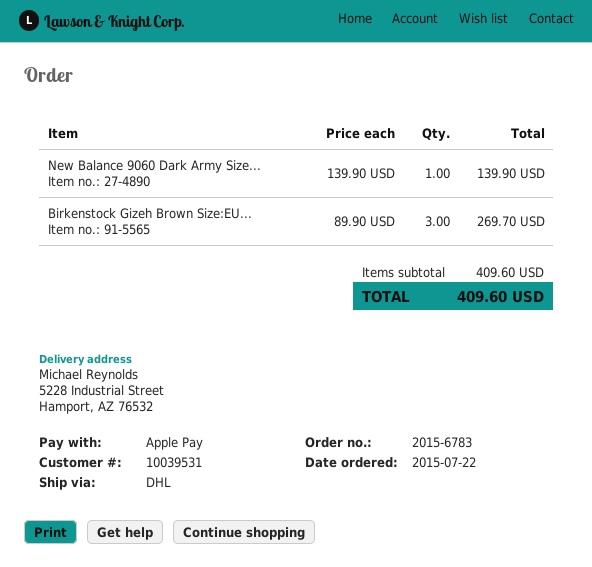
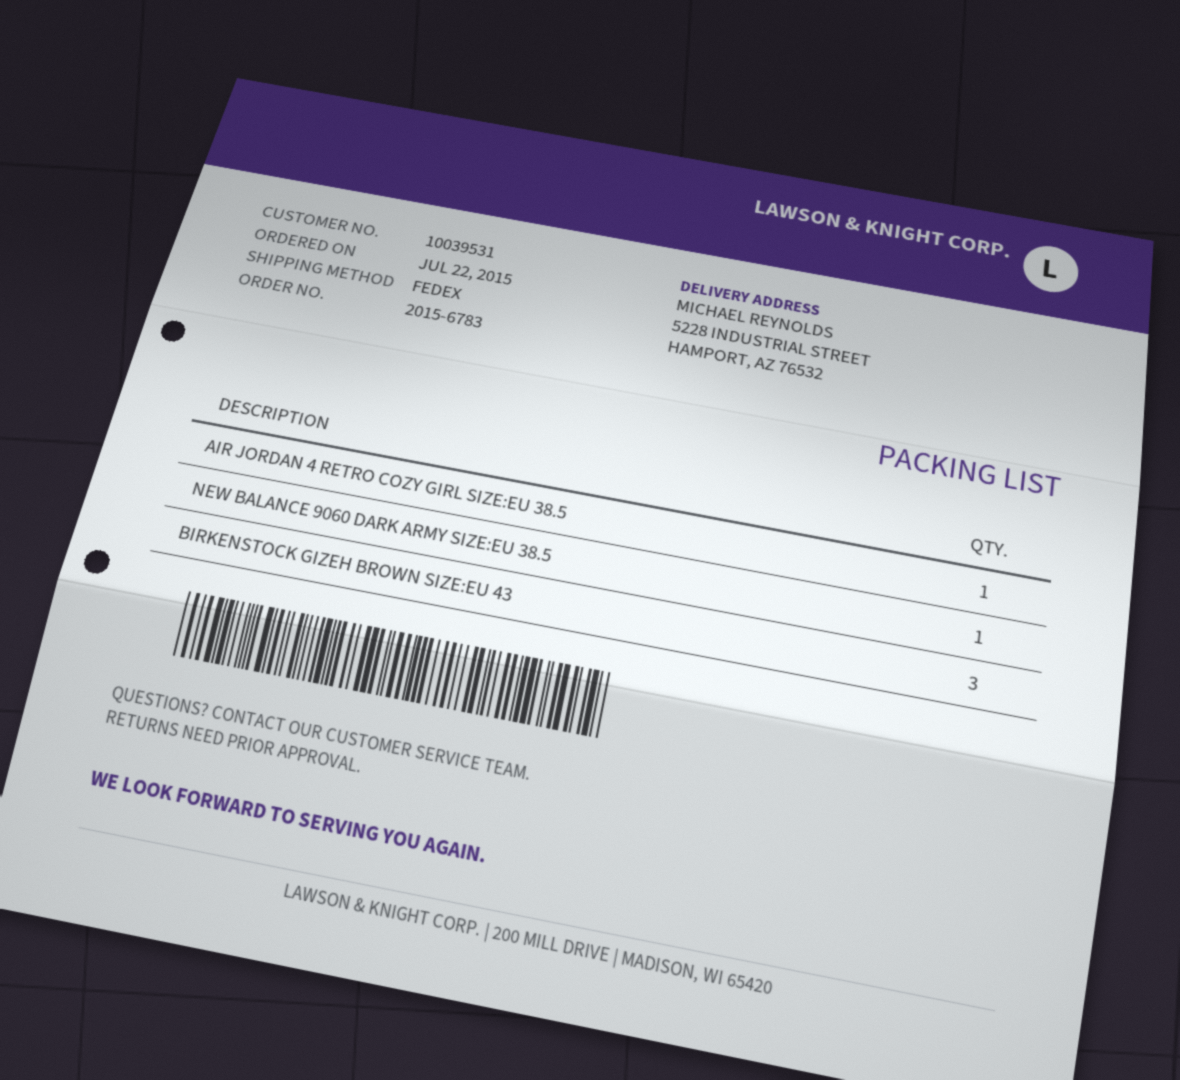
shipping method: DHL -> FedEx
AIR JORDAN 4 RETRO COZY GIRL SIZE:EU 38.5: none -> 1

